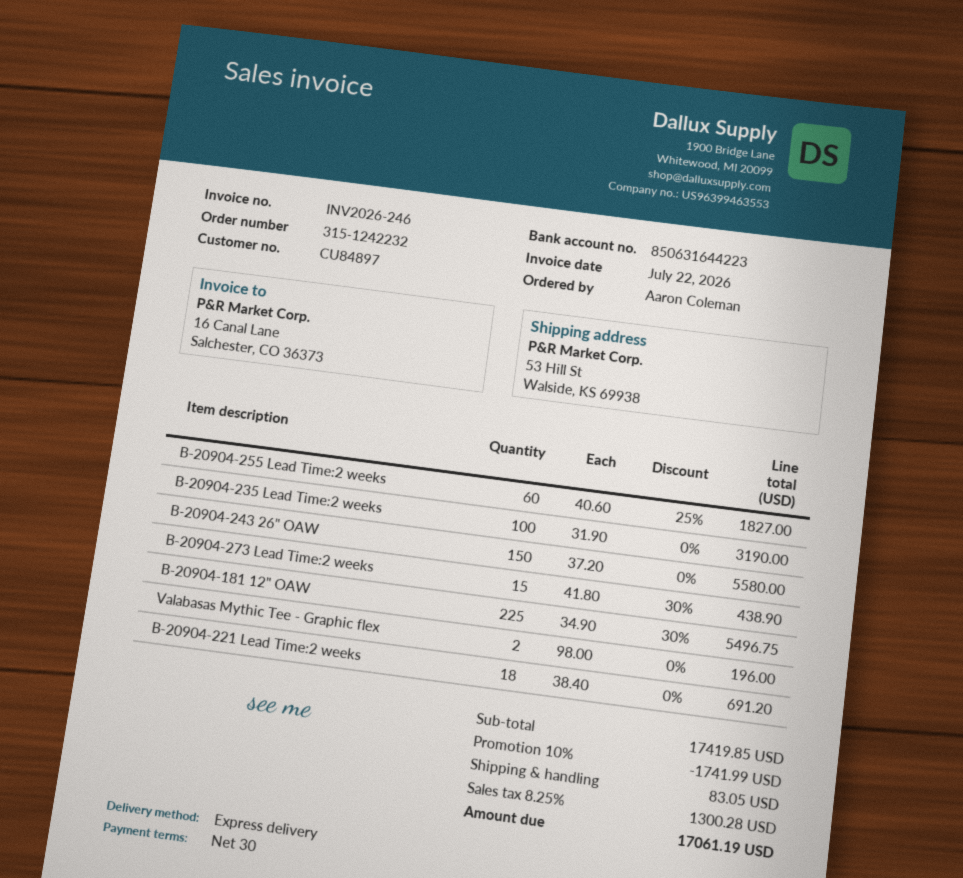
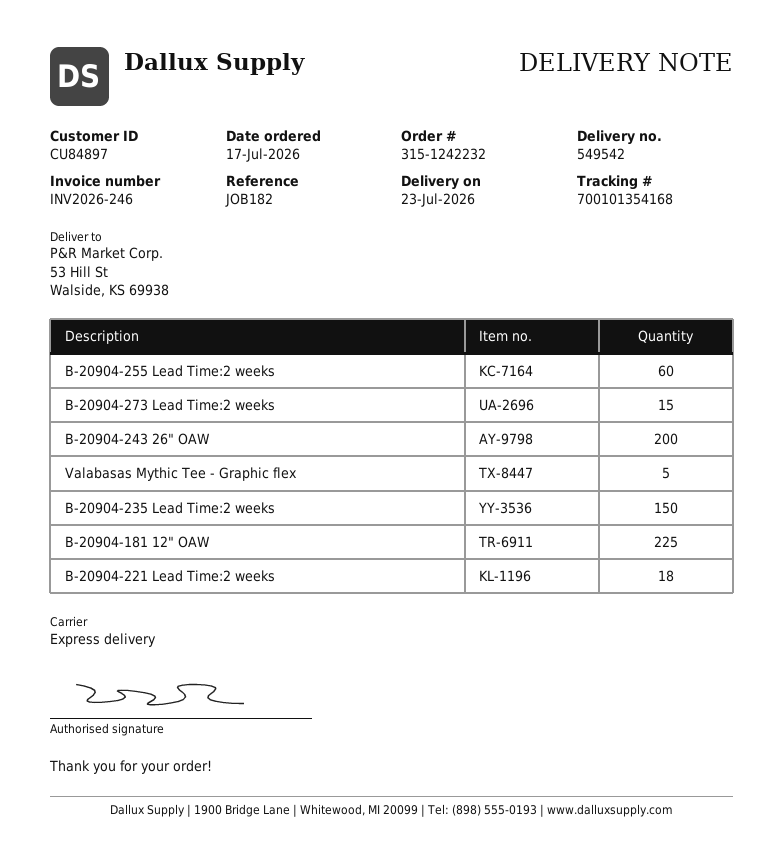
B-20904-235 Lead Time:2 weeks: 100 -> 150
B-20904-243 26" OAW: 150 -> 200
Valabasas Mythic Tee - Graphic flex: 2 -> 5

